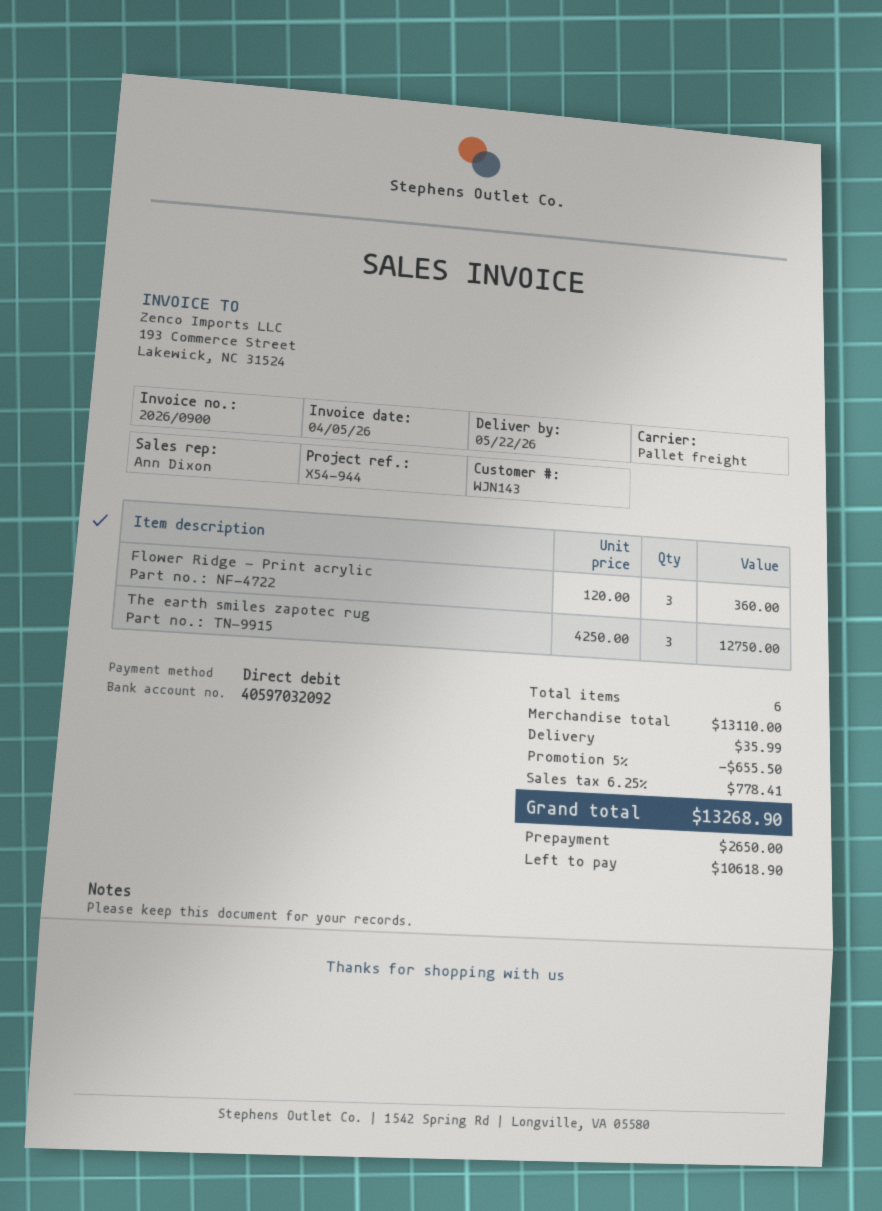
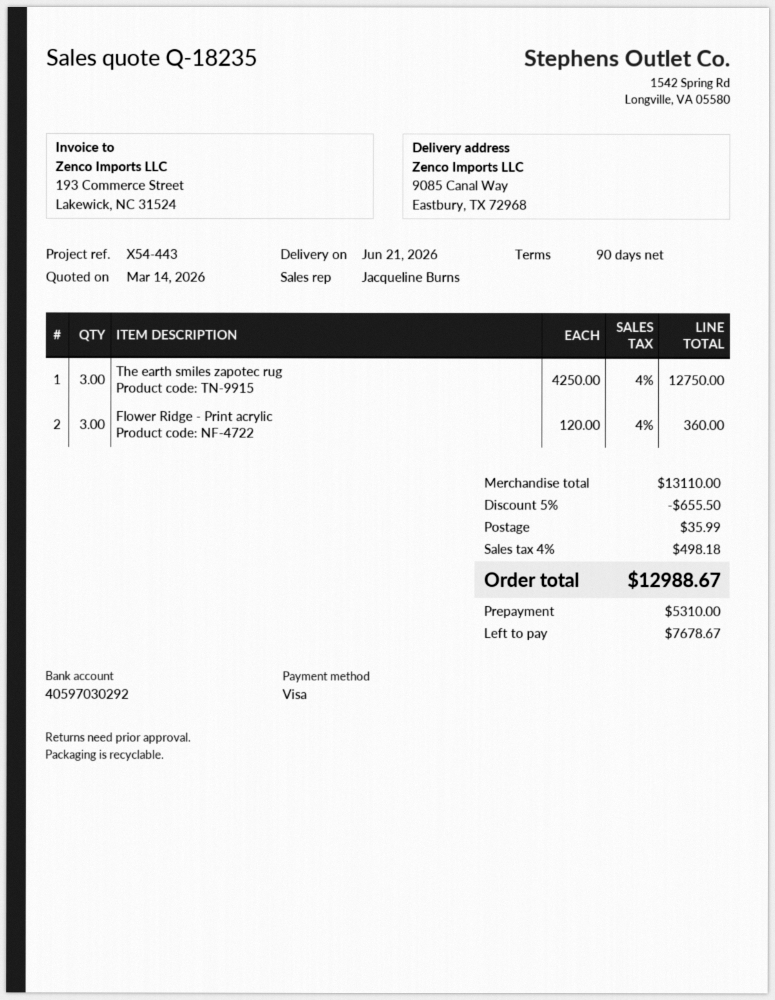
delivery date: 2026-05-22 -> 2026-06-21
reference: X54-944 -> X54-443
sales rep: Ann Dixon -> Jacqueline Burns
payment method: direct debit -> Visa
bank account: 40597032092 -> 40597030292
tax: 6.25% = 778.41 -> 4% = 498.18
total: 13268.90 -> 12988.67
deposit: 2650.00 -> 5310.00
balance: 10618.90 -> 7678.67

